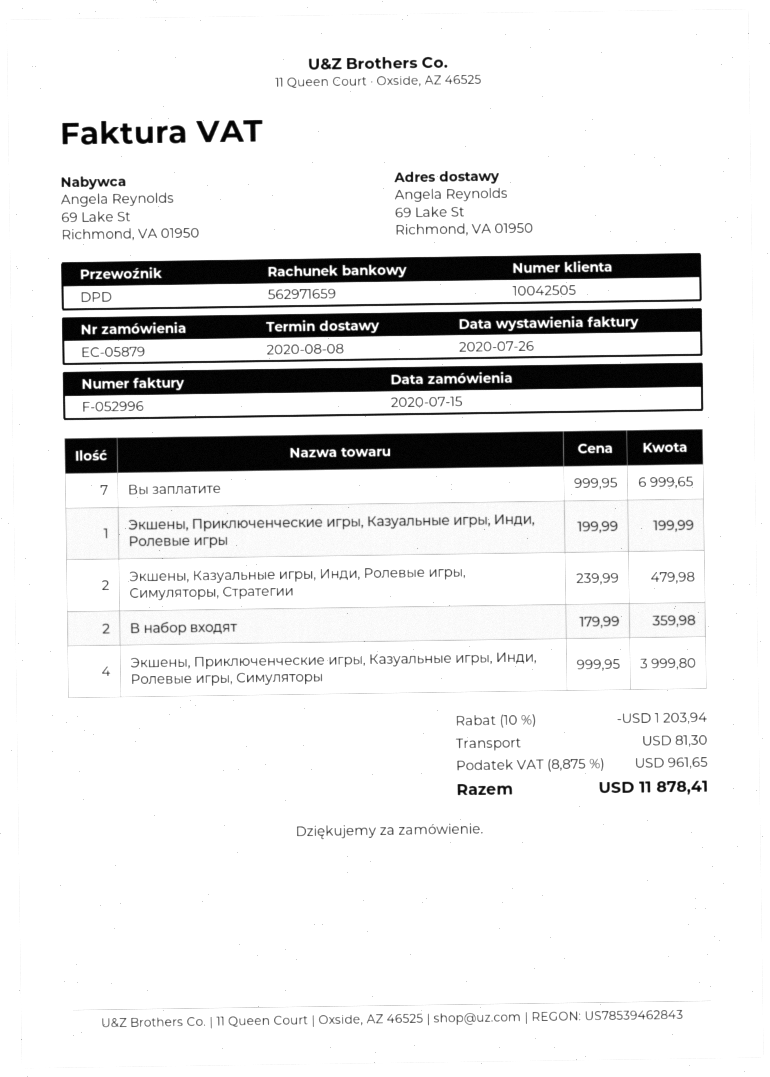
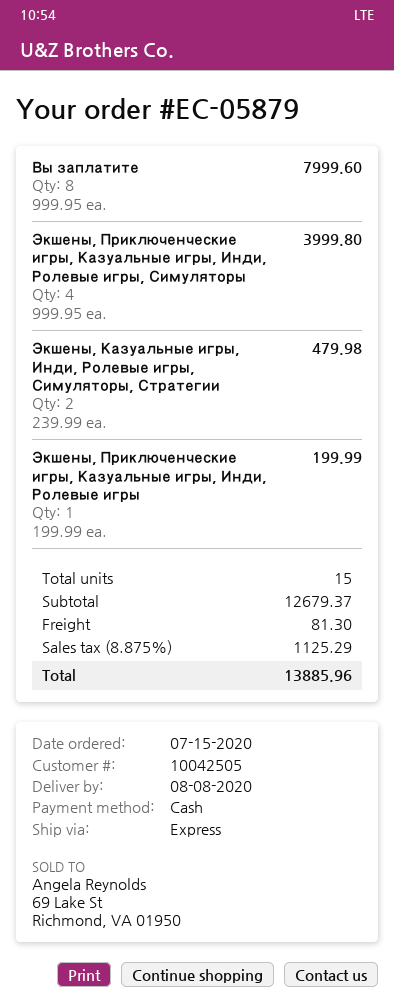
shipping method: DPD -> express
Вы заплатите: 7 x 999.95 = 6999.65 -> 8 x 999.95 = 7999.60
В набор входят: 2 x 179.99 = 359.98 -> none
discount: 10% = 1203.94 -> none
tax: 8.875% = 961.65 -> 8.875% = 1125.29
total: 11878.41 -> 13885.96

